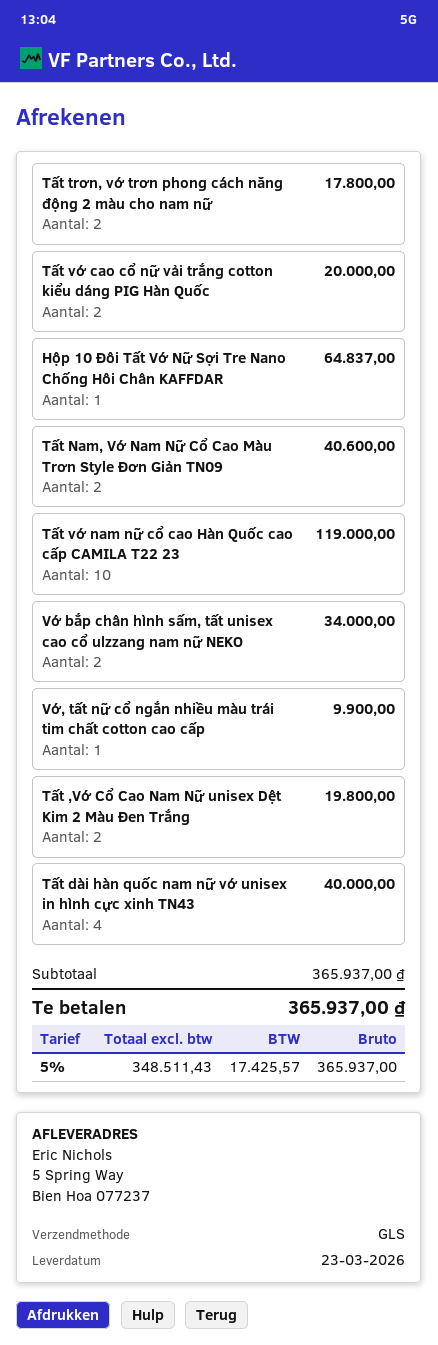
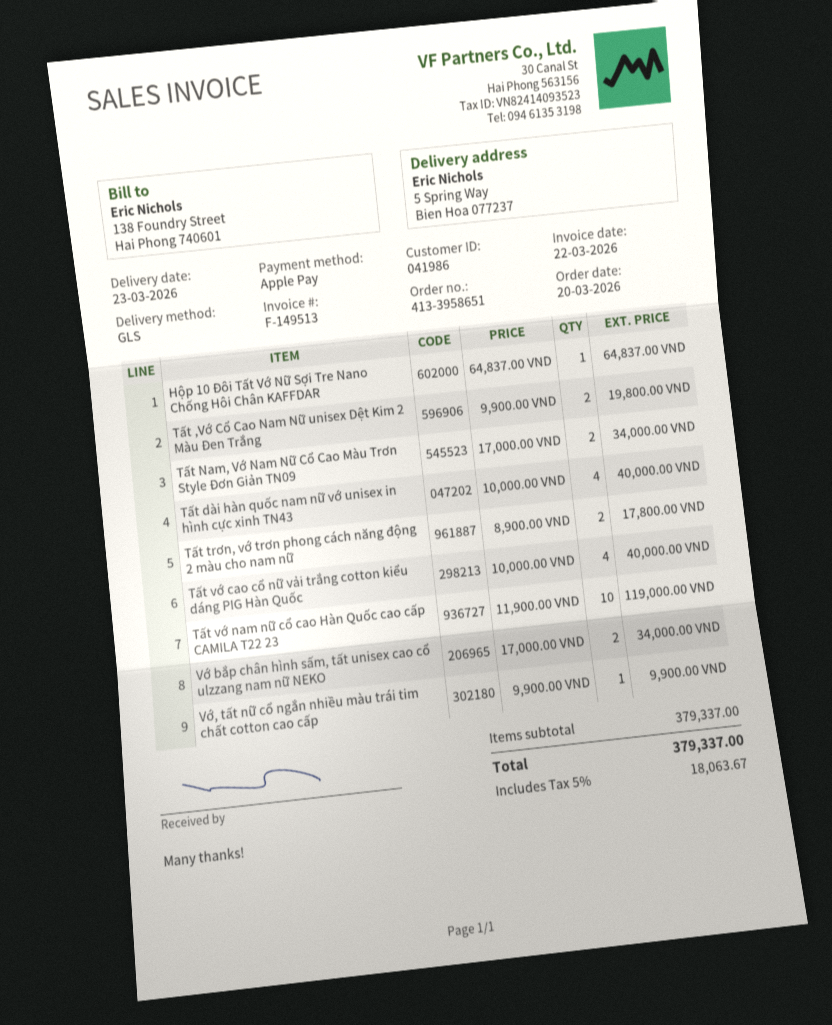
Tất vớ cao cổ nữ vải trắng cotton kiểu dáng PIG Hàn Quốc: 2 for 20000.00 -> 4 for 40000.00
Tất Nam, Vớ Nam Nữ Cổ Cao Màu Trơn Style Đơn Giản TN09: 2 for 40600.00 -> 2 for 34000.00
subtotal: 365937.00 -> 379337.00
tax: 5% = 17425.57 -> 5% = 18063.67
total: 365937.00 -> 379337.00

